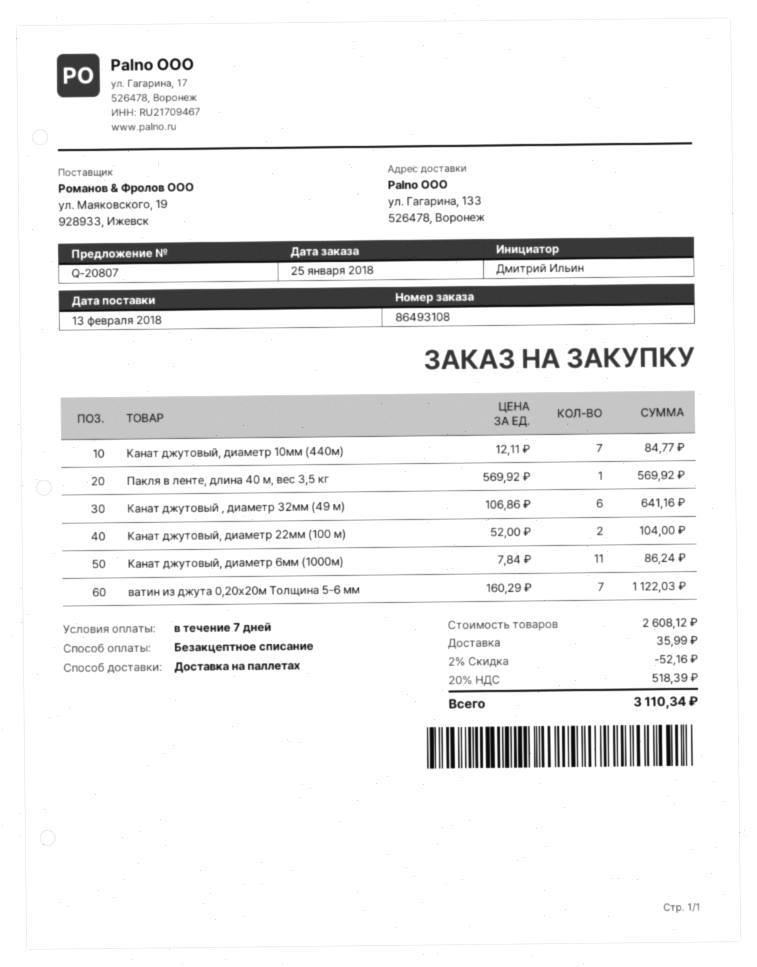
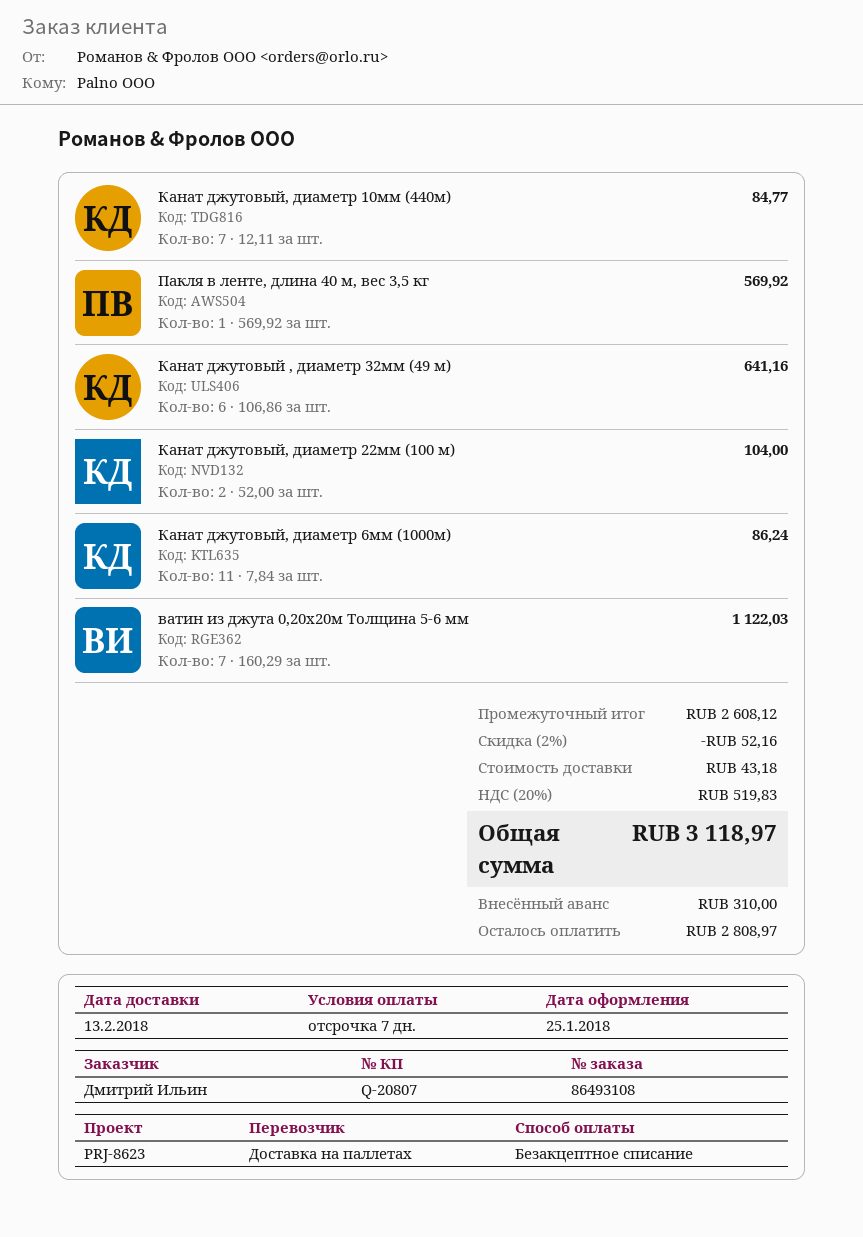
shipping: 35.99 -> 43.18
tax: 20% = 518.39 -> 20% = 519.83
total: 3110.34 -> 3118.97

